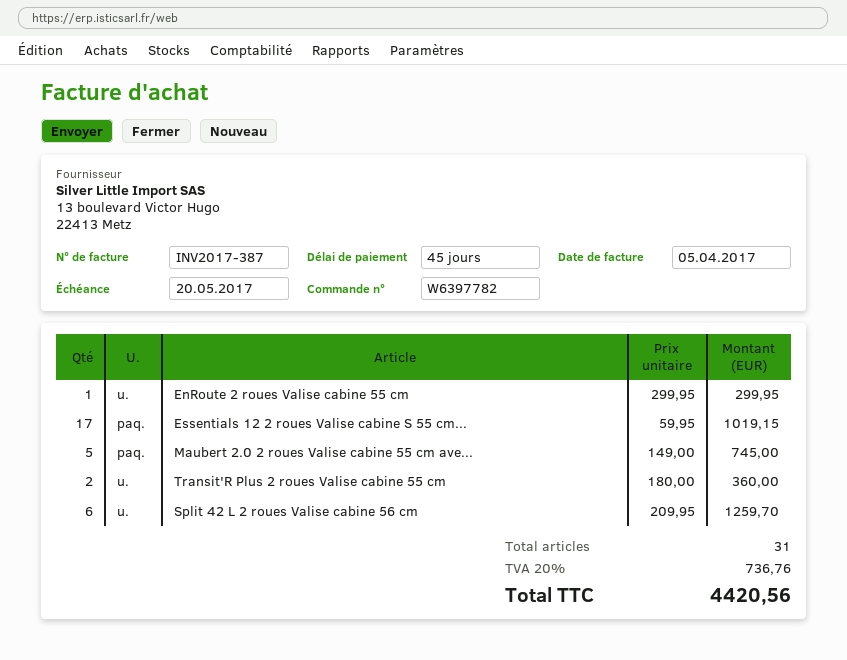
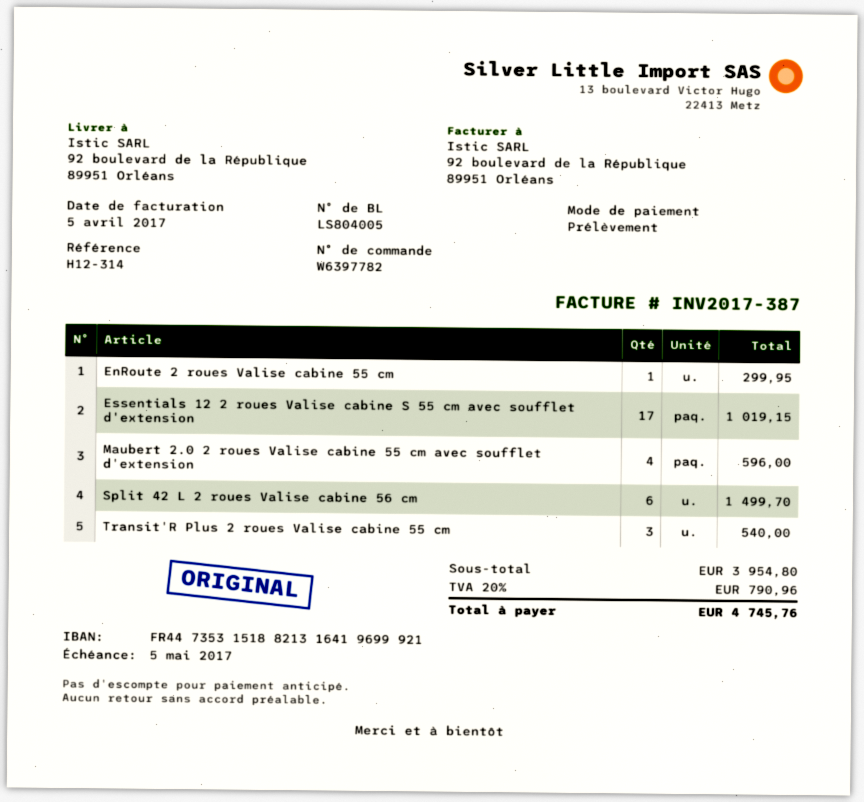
due date: 2017-05-20 -> 2017-05-05
Maubert 2.0 2 roues Valise cabine 55 cm ave...: 5 for 745.00 -> 4 for 596.00
Transit'R Plus 2 roues Valise cabine 55 cm: 2 for 360.00 -> 3 for 540.00
Split 42 L 2 roues Valise cabine 56 cm: 6 for 1259.70 -> 6 for 1499.70
tax: 20% = 736.76 -> 20% = 790.96
total: 4420.56 -> 4745.76

